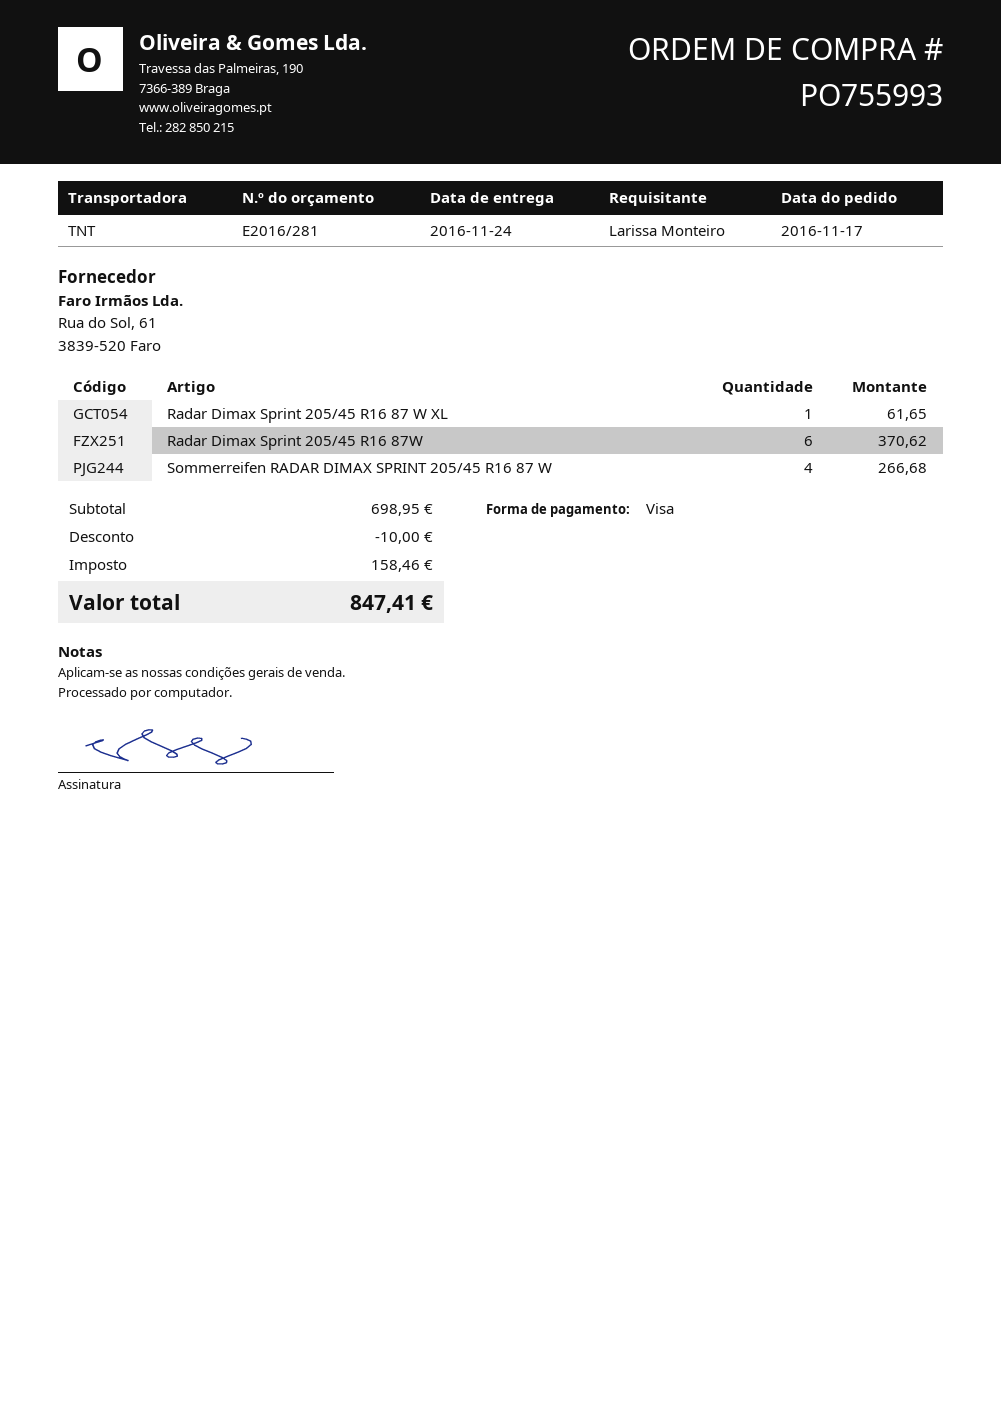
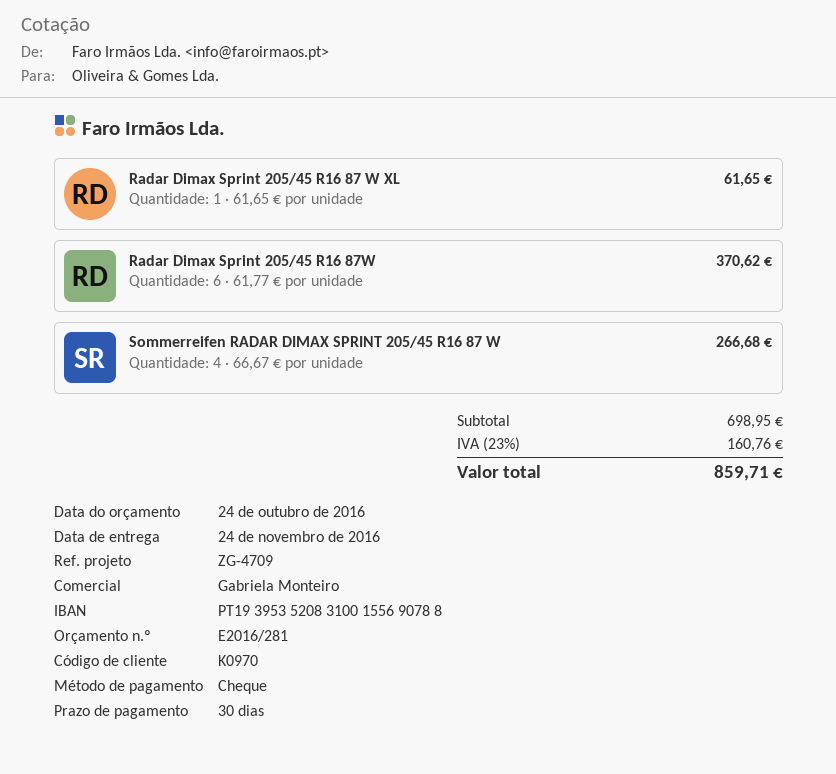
payment method: Visa -> cheque
discount: 10.00 -> none
tax: 158.46 -> 160.76
total: 847.41 -> 859.71

